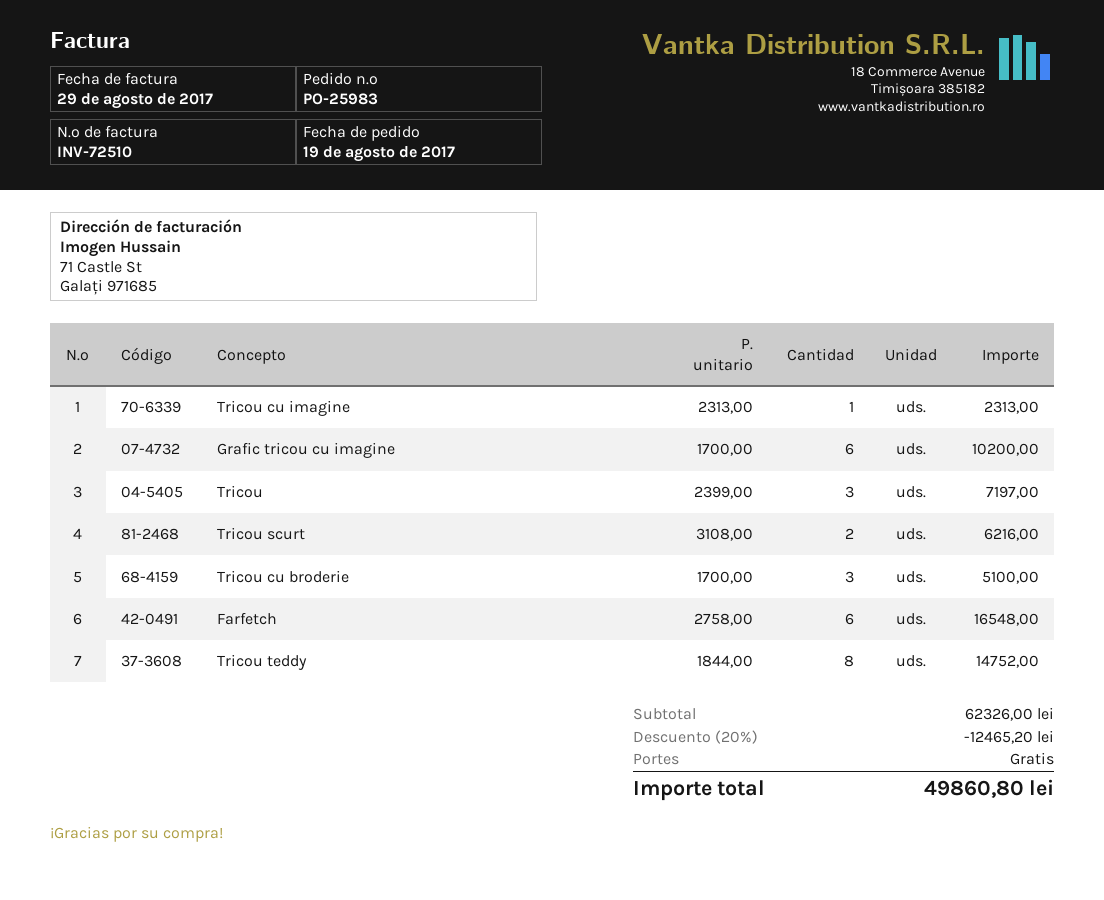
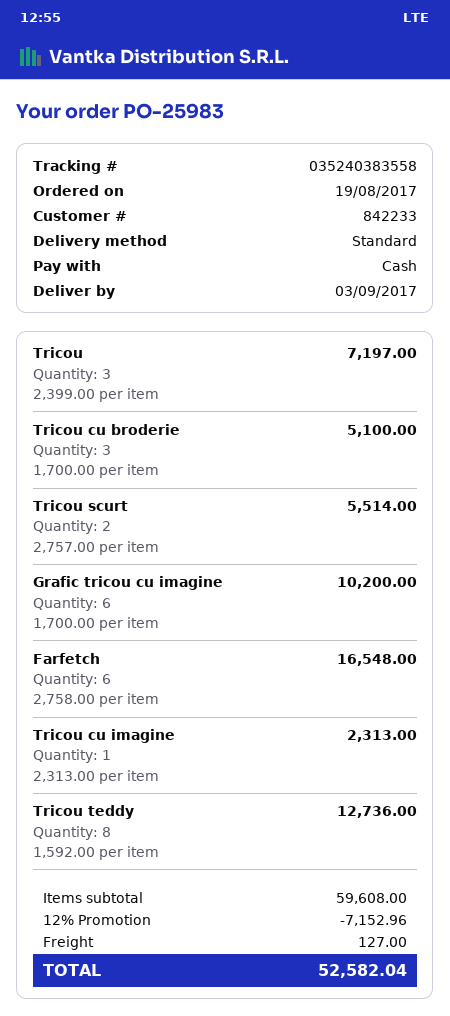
Tricou scurt: 2 x 3108.00 = 6216.00 -> 2 x 2757.00 = 5514.00
Tricou teddy: 8 x 1844.00 = 14752.00 -> 8 x 1592.00 = 12736.00
subtotal: 62326.00 -> 59608.00
discount: 20% = 12465.20 -> 12% = 7152.96
shipping: 0.00 -> 127.00
total: 49860.80 -> 52582.04

